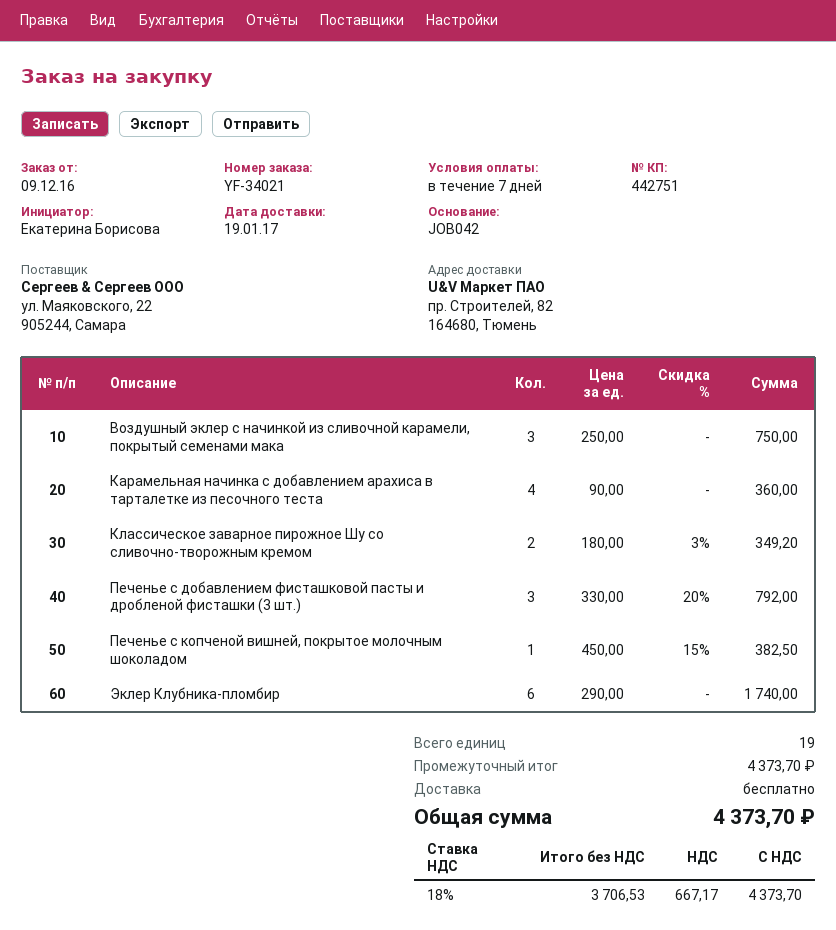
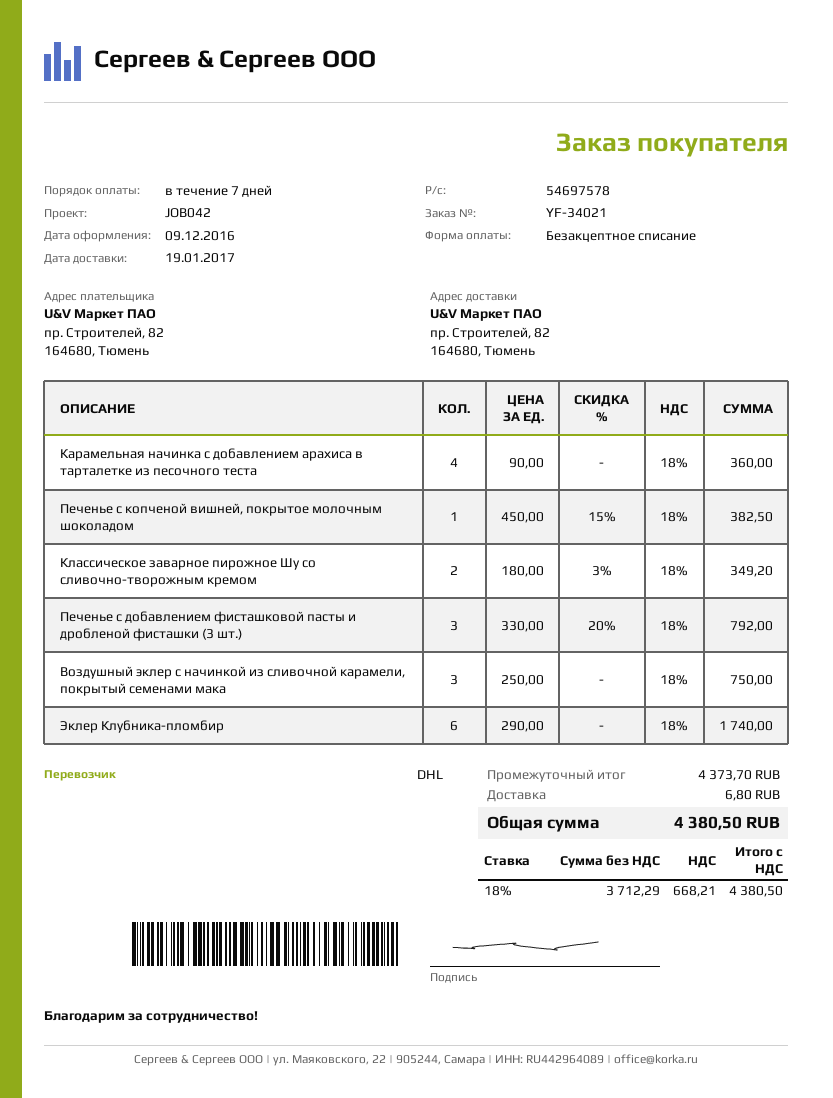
shipping: 0.00 -> 6.80
net: 3706.53 -> 3712.29
tax: 18% = 667.17 -> 18% = 668.21
total: 4373.70 -> 4380.50

